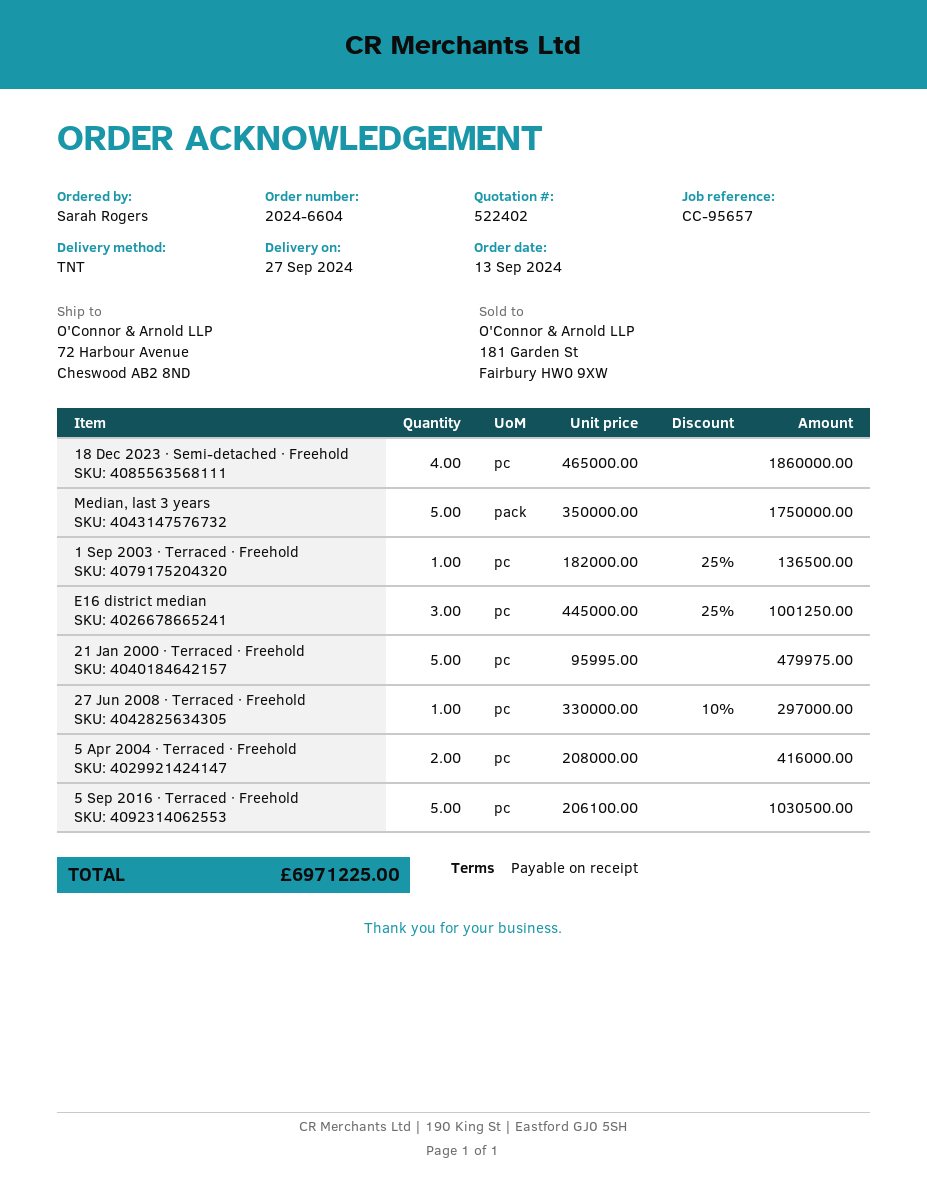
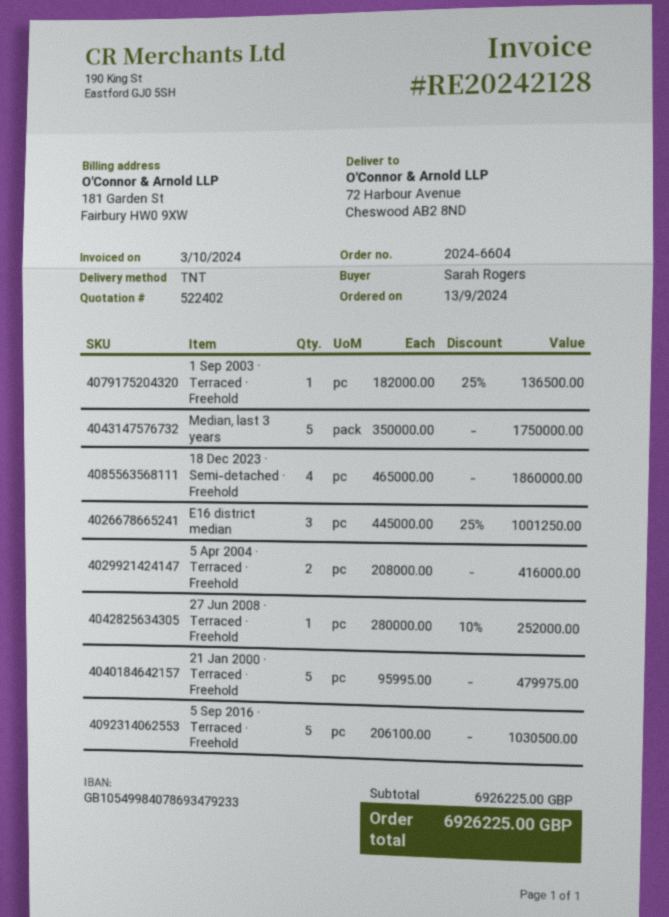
27 Jun 2008 · Terraced · Freehold: 1 x 330000.00 - 10% = 297000.00 -> 1 x 280000.00 - 10% = 252000.00
total: 6971225.00 -> 6926225.00

